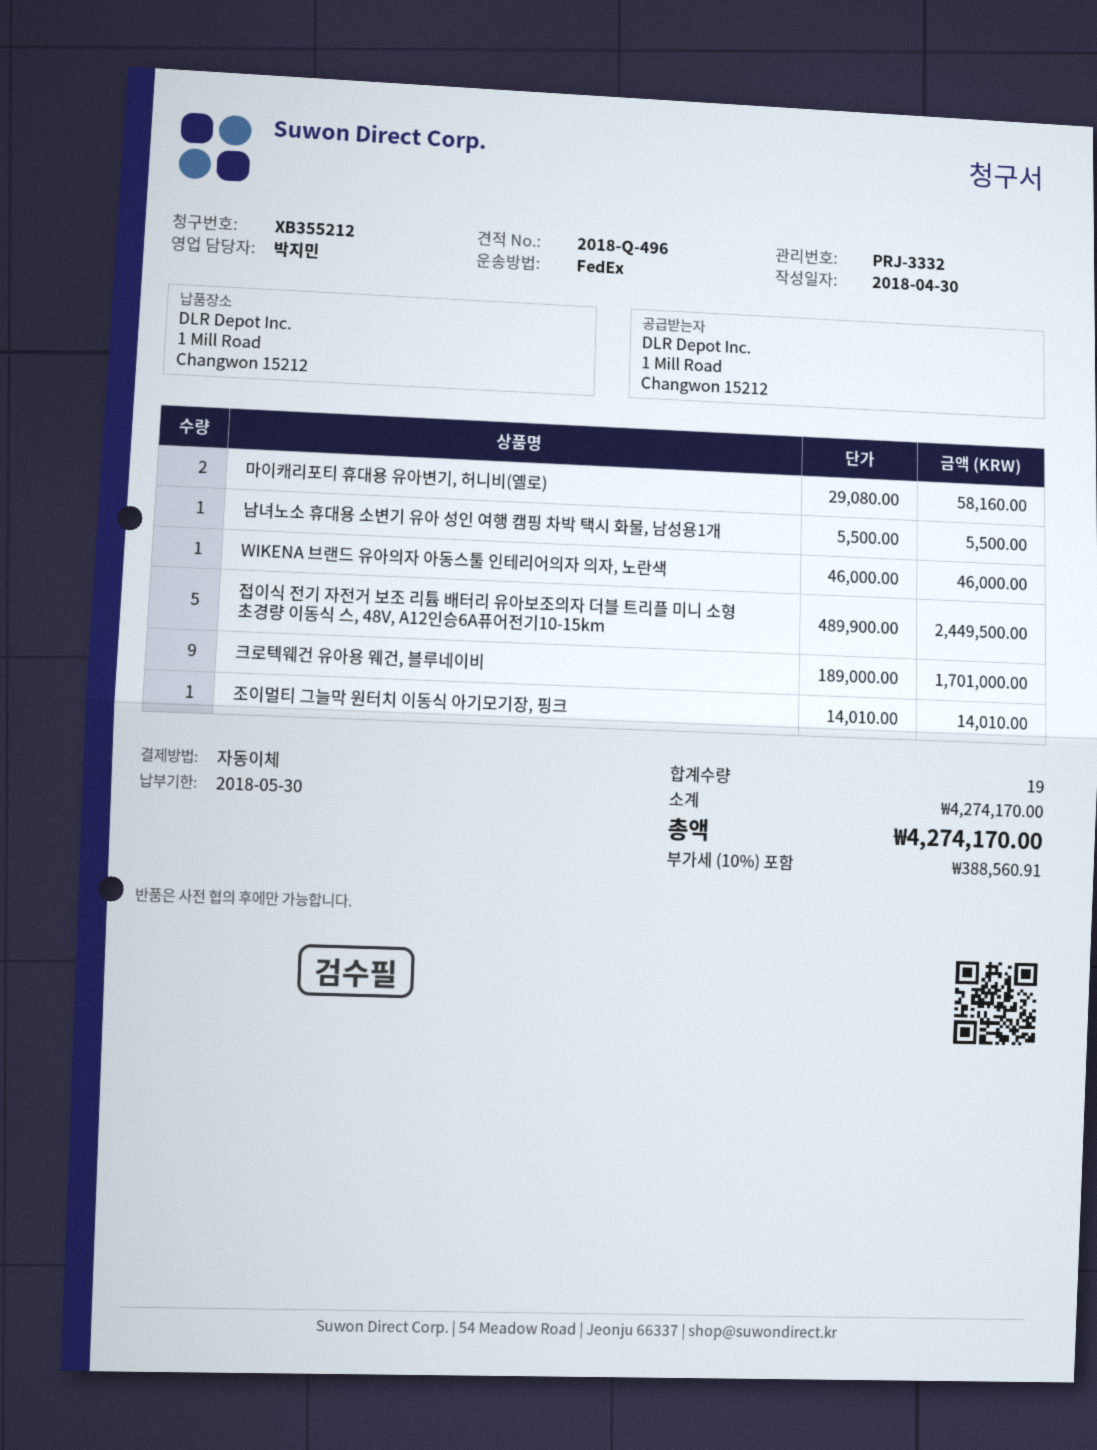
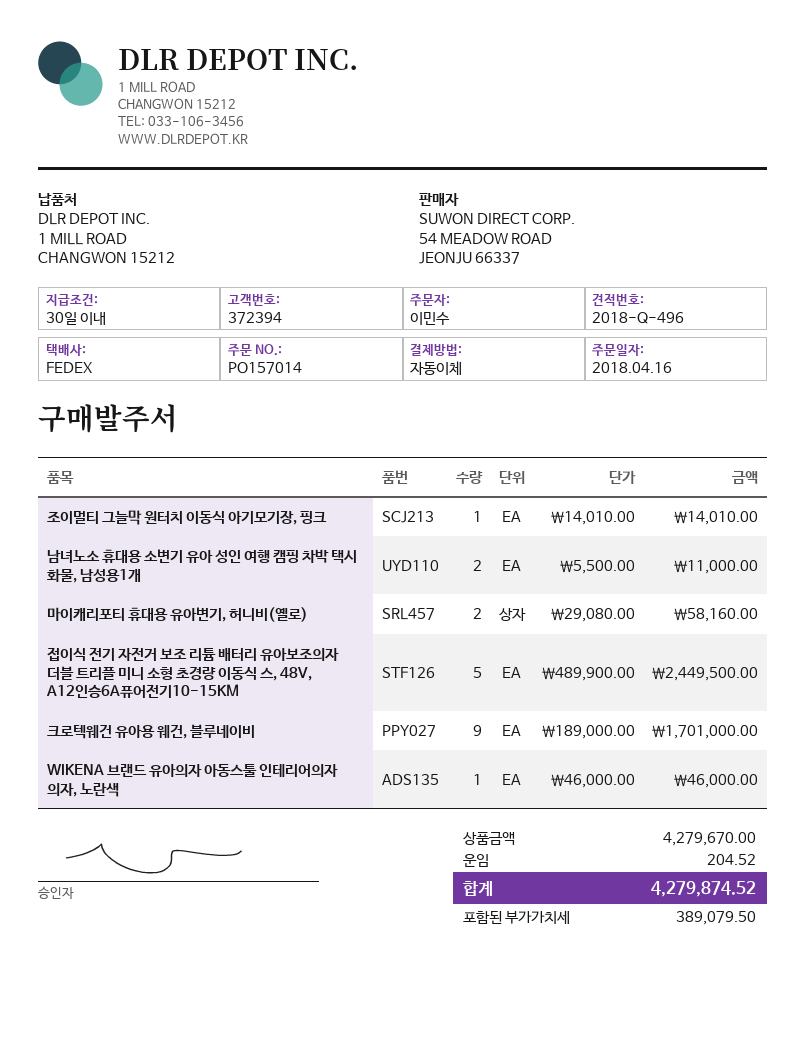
남녀노소 휴대용 소변기 유아 성인 여행 캠핑 차박 택시 화물, 남성용1개: 1 x 5500.00 = 5500.00 -> 2 x 5500.00 = 11000.00
subtotal: 4274170.00 -> 4279670.00
shipping: none -> 204.52
tax: 388560.91 -> 389079.50
total: 4274170.00 -> 4279874.52

